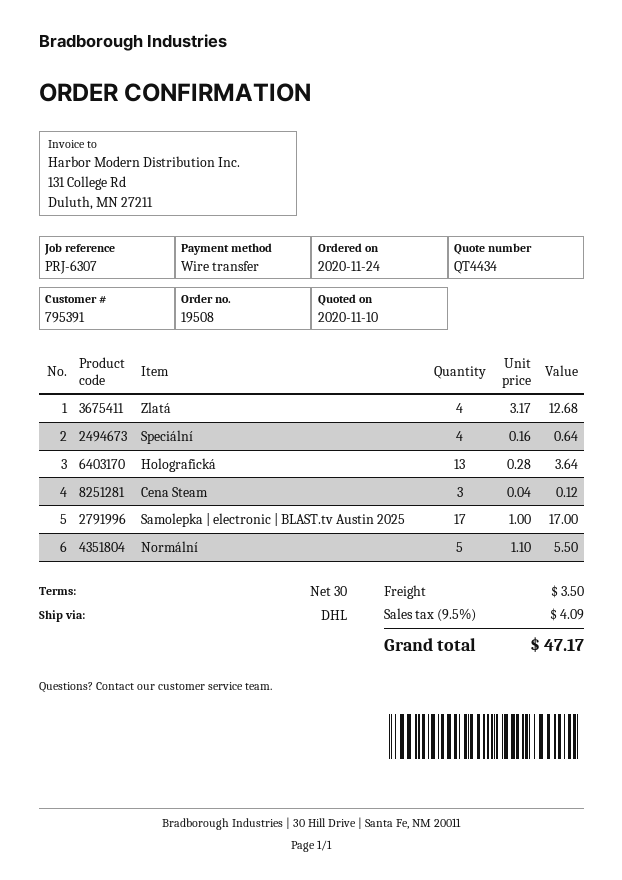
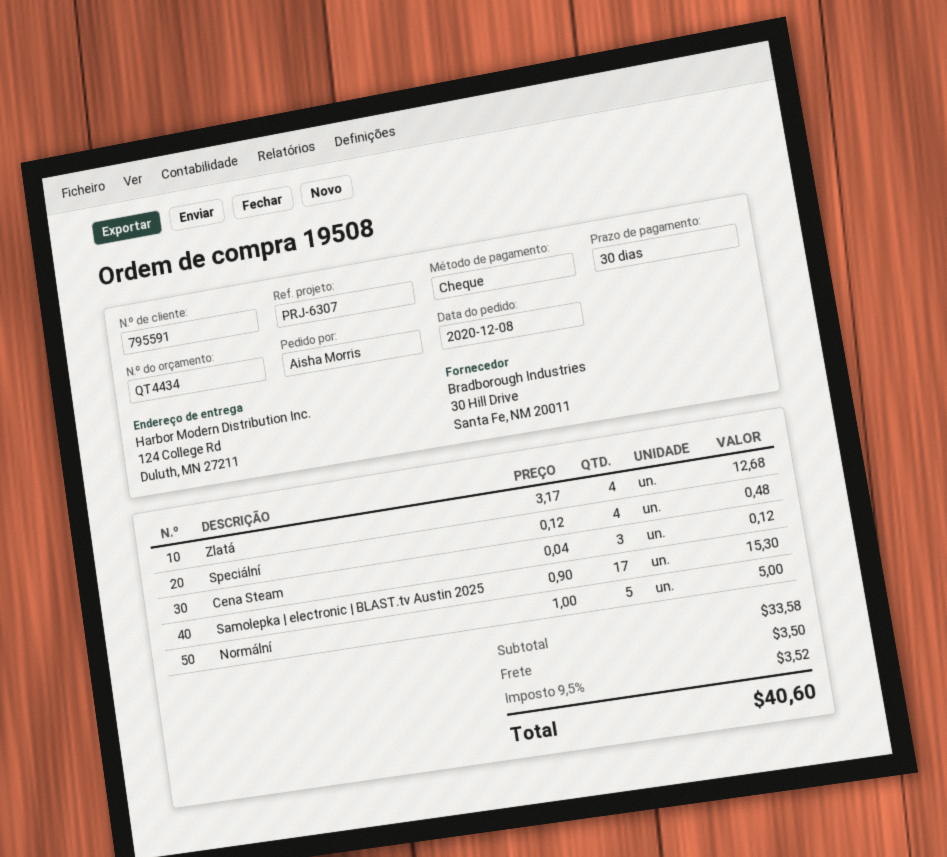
order date: 2020-11-24 -> 2020-12-08
customer number: 795391 -> 795591
payment method: bank transfer -> cheque
Speciální: 4 x 0.16 = 0.64 -> 4 x 0.12 = 0.48
Holografická: 13 x 0.28 = 3.64 -> none
Samolepka | electronic | BLAST.tv Austin 2025: 17 x 1.00 = 17.00 -> 17 x 0.90 = 15.30
Normální: 5 x 1.10 = 5.50 -> 5 x 1.00 = 5.00
tax: 9.5% = 4.09 -> 9.5% = 3.52
total: 47.17 -> 40.60

